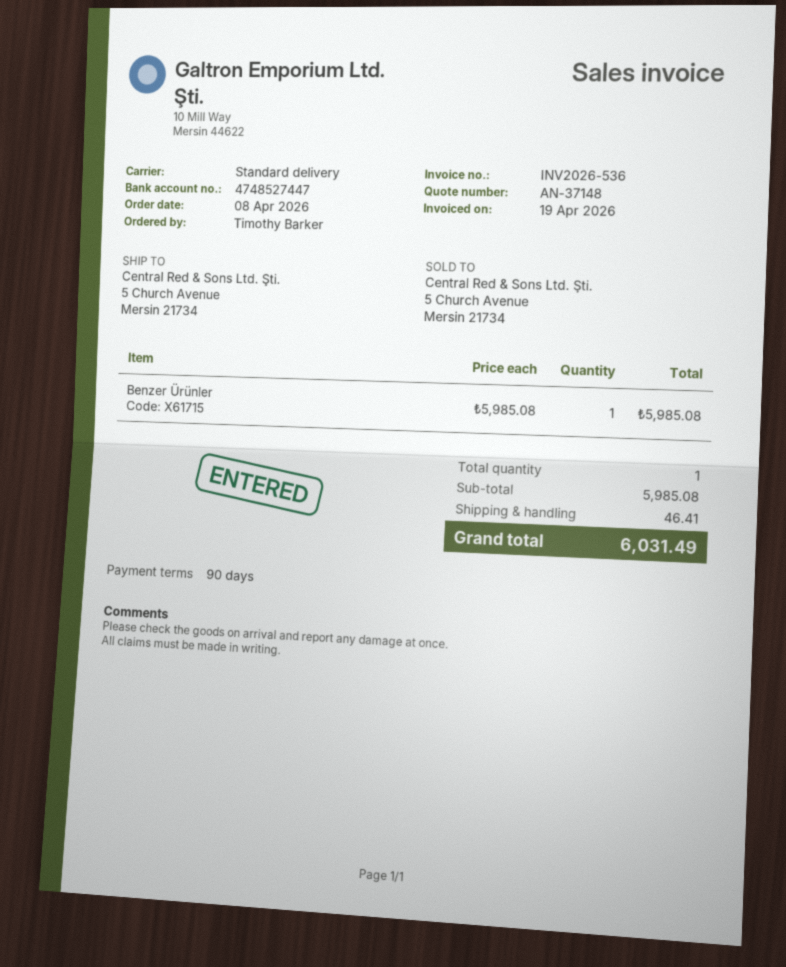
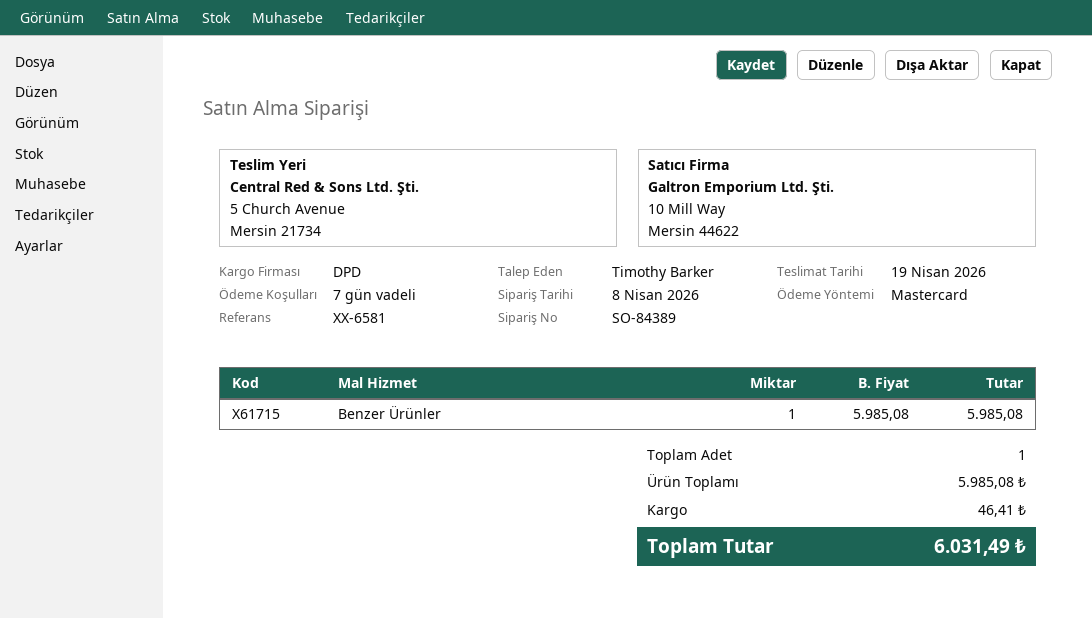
payment terms: 90 days -> 7 days
shipping method: standard -> DPD

